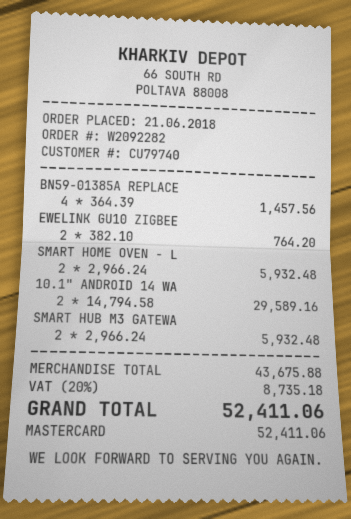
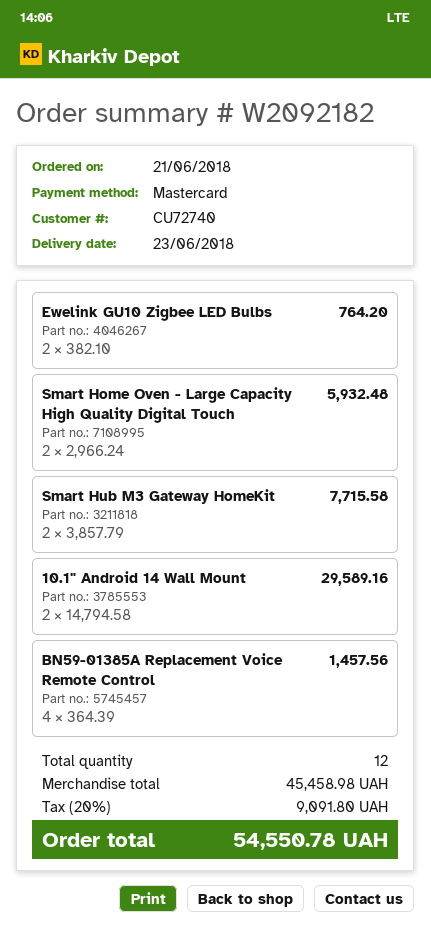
order number: W2092282 -> W2092182
customer number: CU79740 -> CU72740
SMART HUB M3 GATEWA: 2 x 2966.24 = 5932.48 -> 2 x 3857.79 = 7715.58
subtotal: 43675.88 -> 45458.98
tax: 20% = 8735.18 -> 20% = 9091.80
total: 52411.06 -> 54550.78

